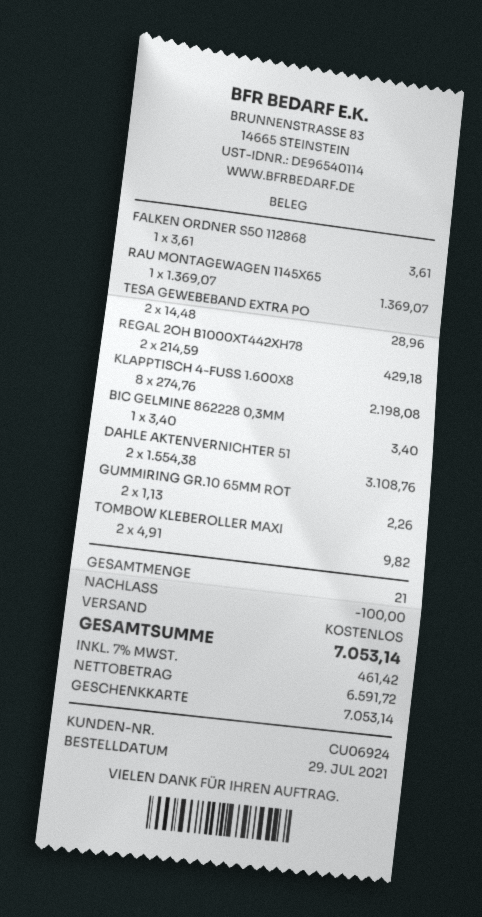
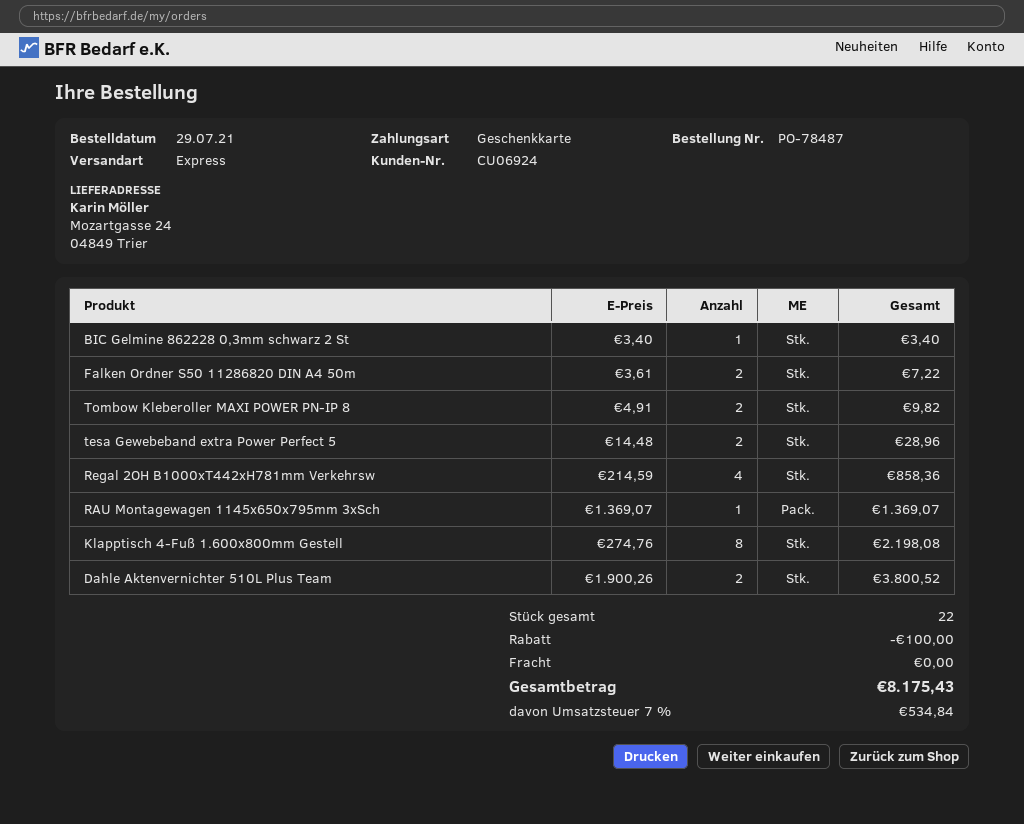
FALKEN ORDNER S50 112868: 1 x 3.61 = 3.61 -> 2 x 3.61 = 7.22
REGAL 2OH B1000XT442XH78: 2 x 214.59 = 429.18 -> 4 x 214.59 = 858.36
DAHLE AKTENVERNICHTER 51: 2 x 1554.38 = 3108.76 -> 2 x 1900.26 = 3800.52
GUMMIRING GR.10 65MM ROT: 2 x 1.13 = 2.26 -> none
total quantity: 21 -> 22
tax: 7% = 461.42 -> 7% = 534.84
total: 7053.14 -> 8175.43

